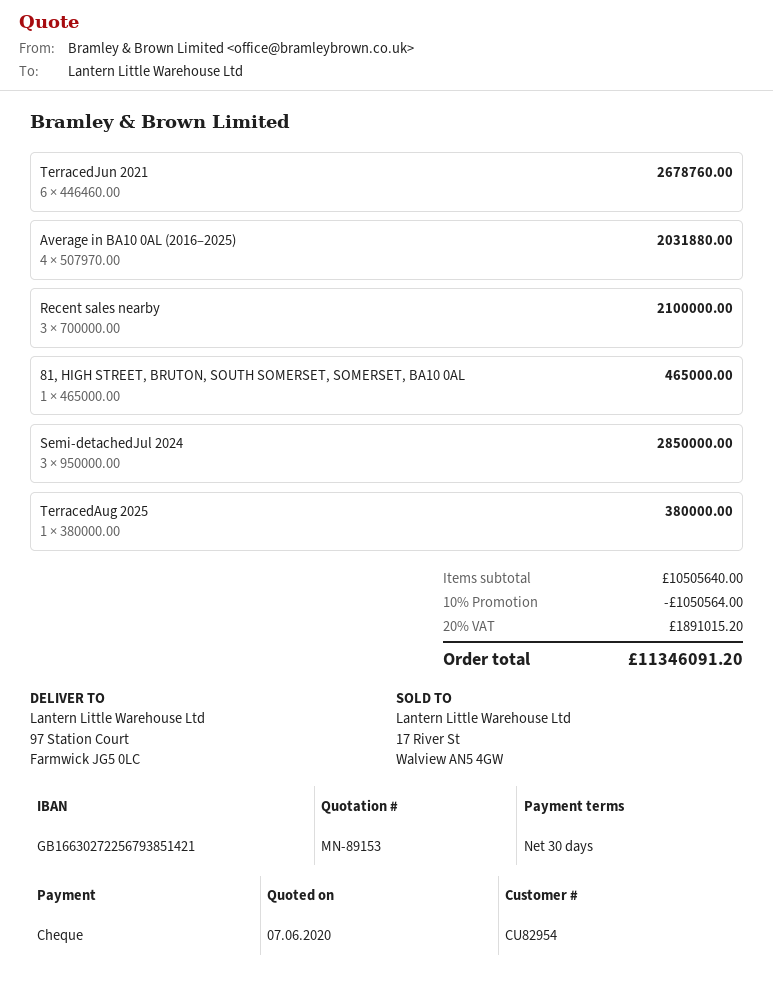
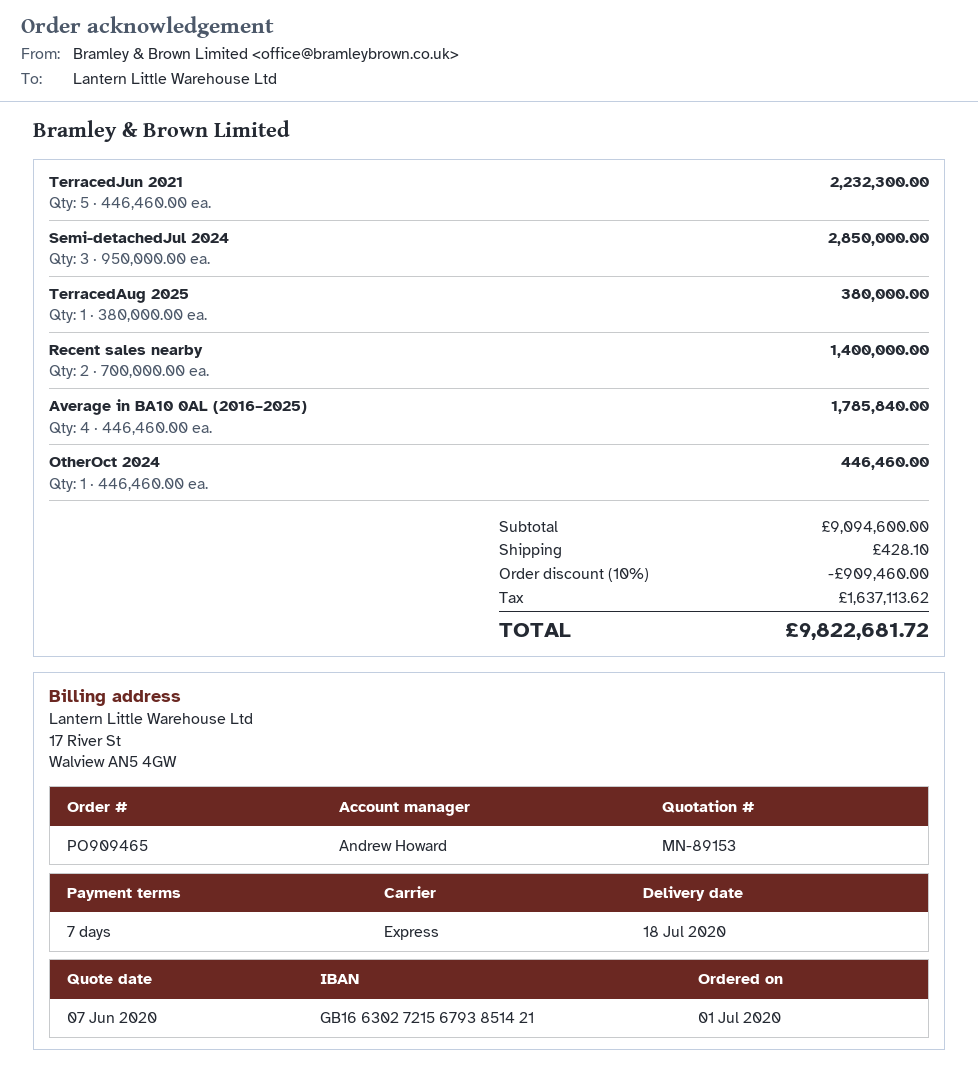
payment terms: 30 days -> 7 days
bank account: GB16630272256793851421 -> GB16630272156793851421
TerracedJun 2021: 6 x 446460.00 = 2678760.00 -> 5 x 446460.00 = 2232300.00
Average in BA10 0AL (2016–2025): 4 x 507970.00 = 2031880.00 -> 4 x 446460.00 = 1785840.00
Recent sales nearby: 3 x 700000.00 = 2100000.00 -> 2 x 700000.00 = 1400000.00
81, HIGH STREET, BRUTON, SOUTH SOMERSET, SOMERSET, BA10 0AL: 1 x 465000.00 = 465000.00 -> none
OtherOct 2024: none -> 1 x 446460.00 = 446460.00
subtotal: 10505640.00 -> 9094600.00
discount: 10% = 1050564.00 -> 10% = 909460.00
shipping: none -> 428.10
tax: 1891015.20 -> 1637113.62
total: 11346091.20 -> 9822681.72

